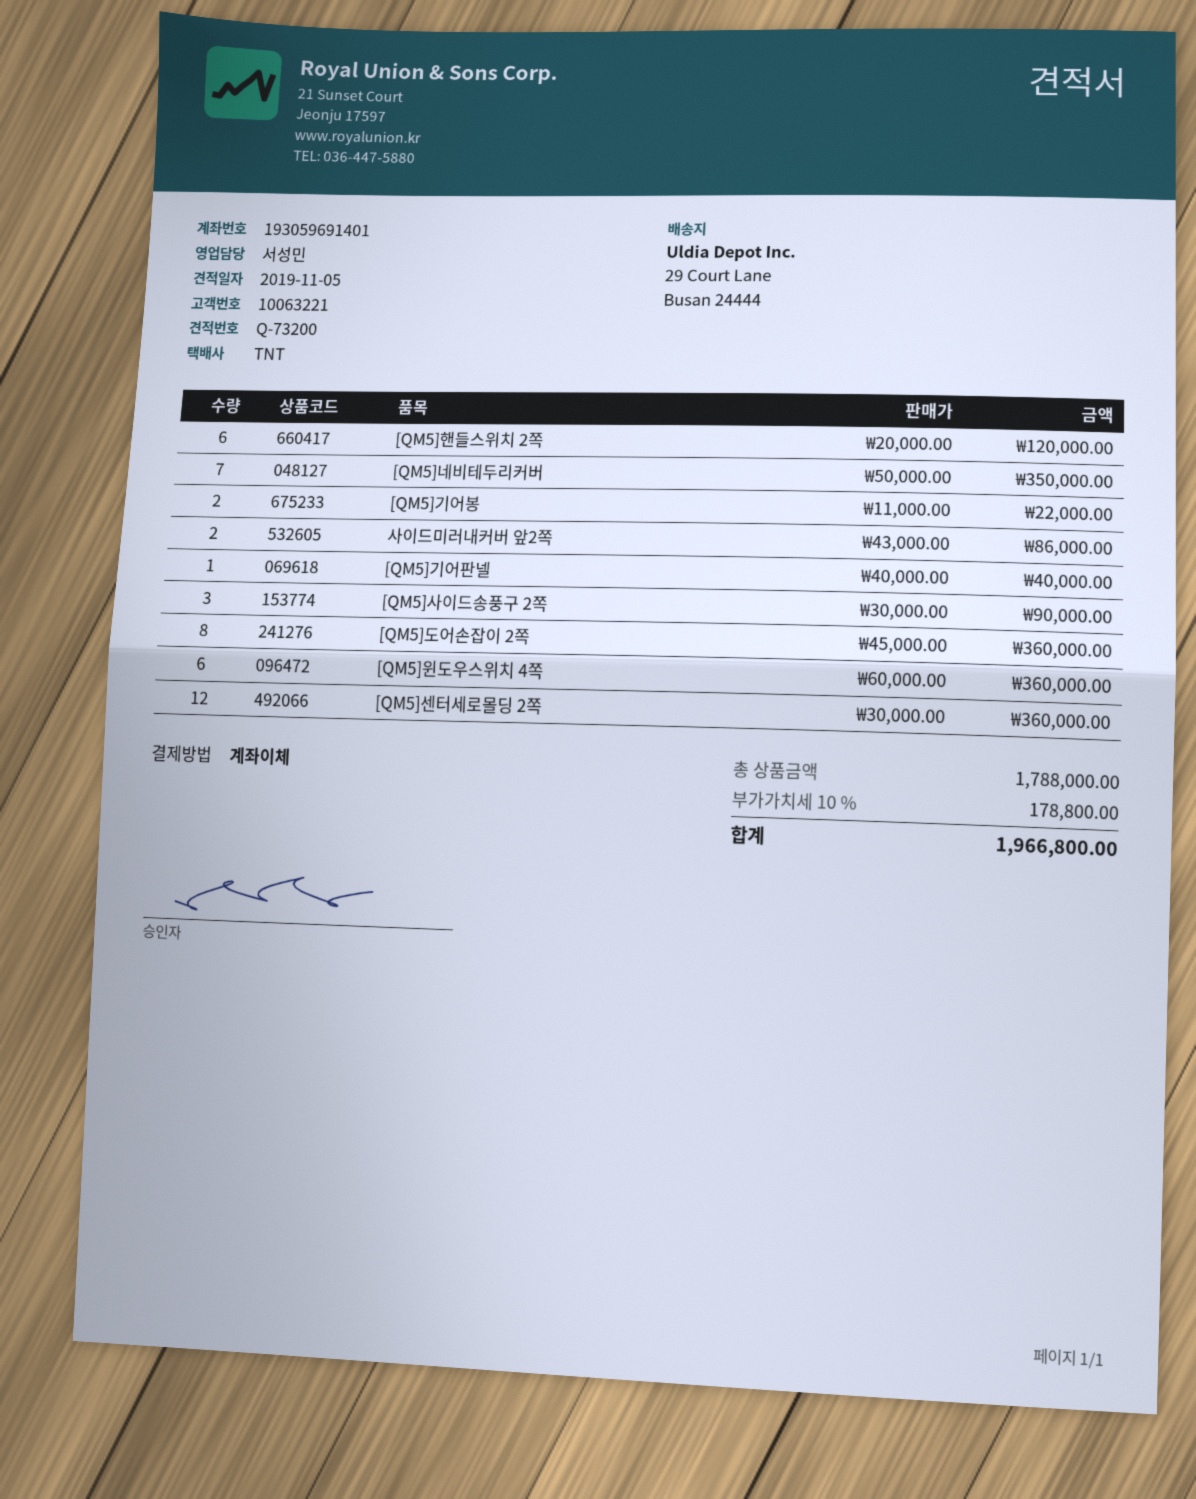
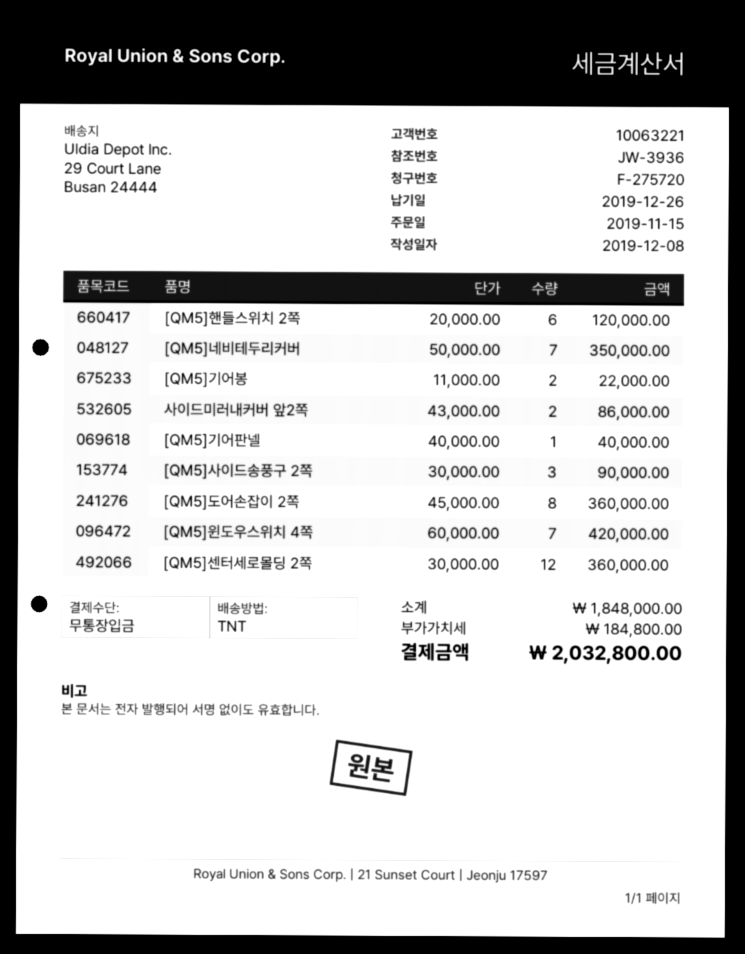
[QM5]윈도우스위치 4쪽: 6 x 60000.00 = 360000.00 -> 7 x 60000.00 = 420000.00
subtotal: 1788000.00 -> 1848000.00
tax: 178800.00 -> 184800.00
total: 1966800.00 -> 2032800.00

